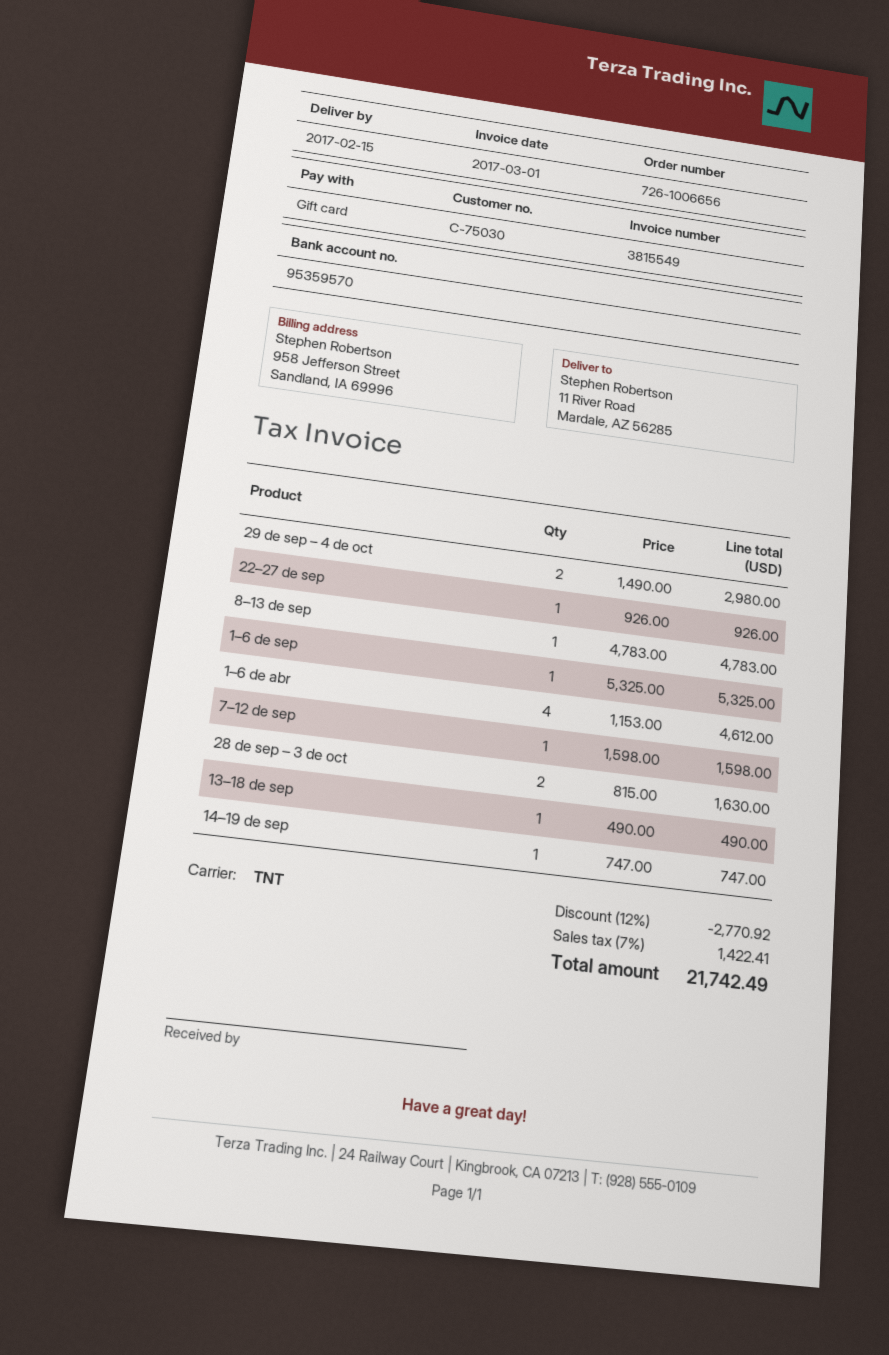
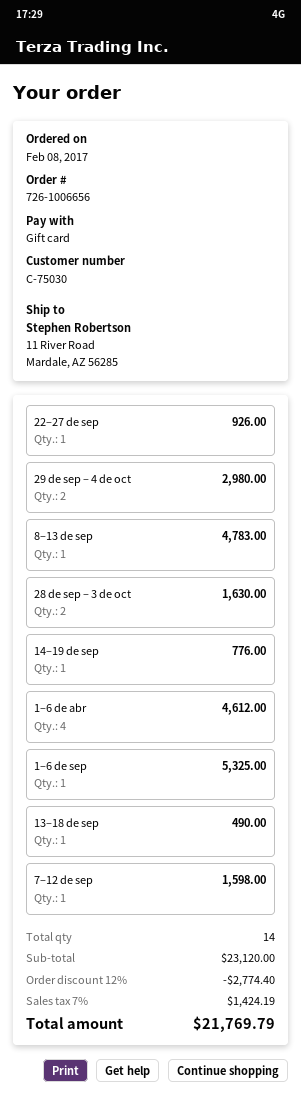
14–19 de sep: 1 for 747.00 -> 1 for 776.00
discount: 12% = 2770.92 -> 12% = 2774.40
tax: 7% = 1422.41 -> 7% = 1424.19
total: 21742.49 -> 21769.79

